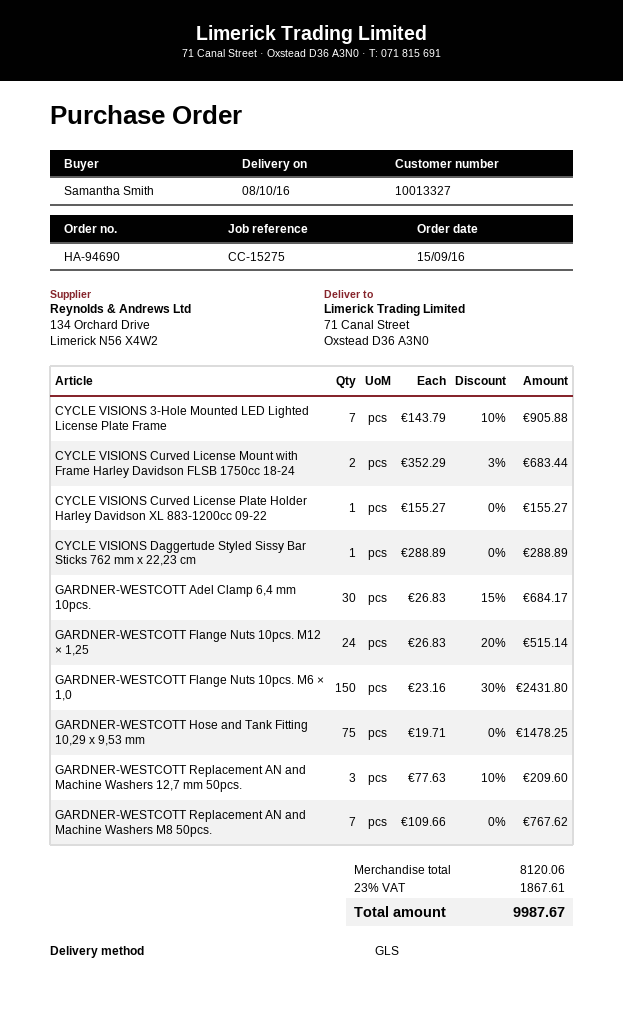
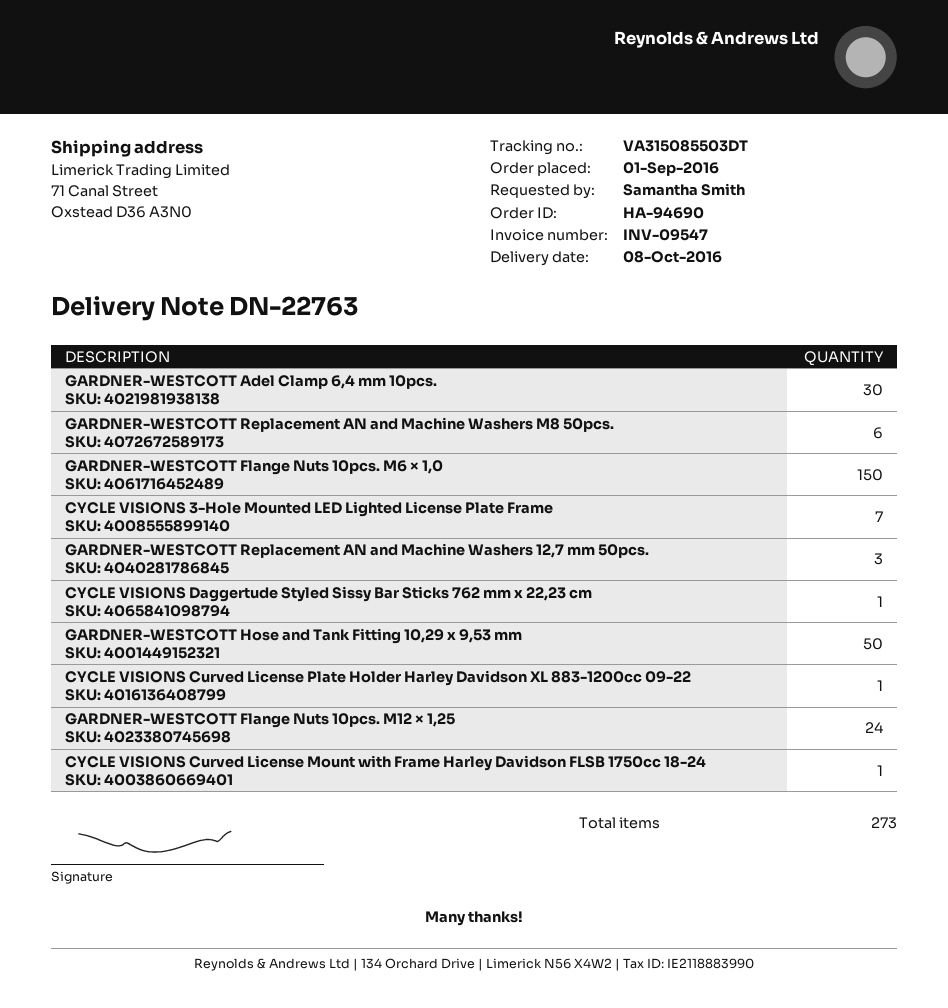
order date: 2016-09-15 -> 2016-09-01
CYCLE VISIONS Curved License Mount with Frame Harley Davidson FLSB 1750cc 18-24: 2 -> 1
GARDNER-WESTCOTT Hose and Tank Fitting 10,29 x 9,53 mm: 75 -> 50
GARDNER-WESTCOTT Replacement AN and Machine Washers M8 50pcs.: 7 -> 6

